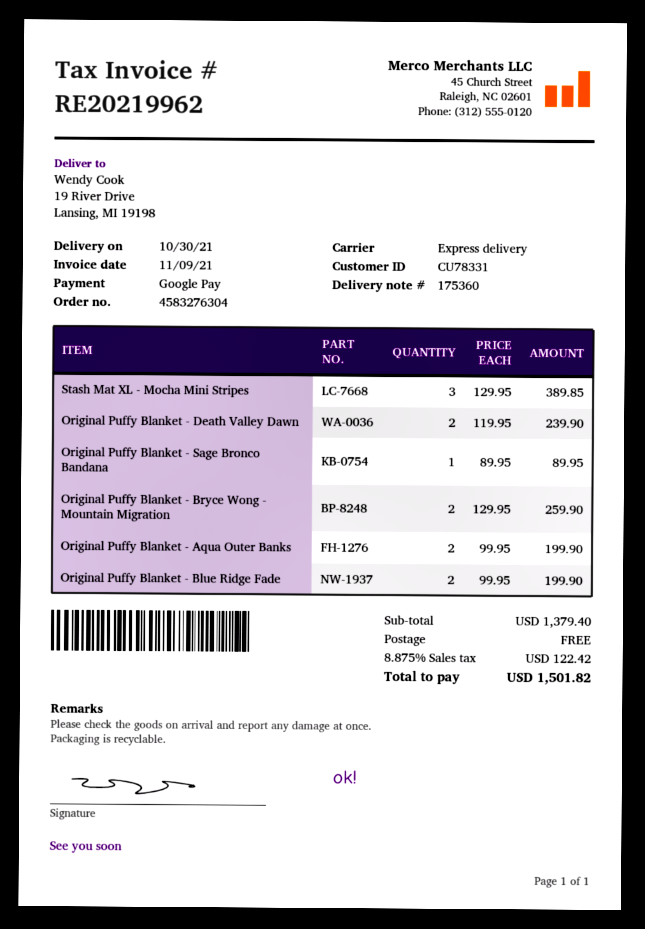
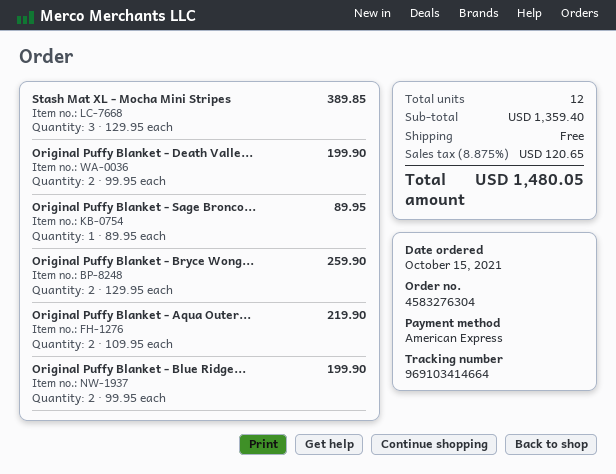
payment method: Google Pay -> American Express
Original Puffy Blanket - Death Valley Dawn: 2 x 119.95 = 239.90 -> 2 x 99.95 = 199.90
Original Puffy Blanket - Aqua Outer Banks: 2 x 99.95 = 199.90 -> 2 x 109.95 = 219.90
subtotal: 1379.40 -> 1359.40
tax: 8.875% = 122.42 -> 8.875% = 120.65
total: 1501.82 -> 1480.05

